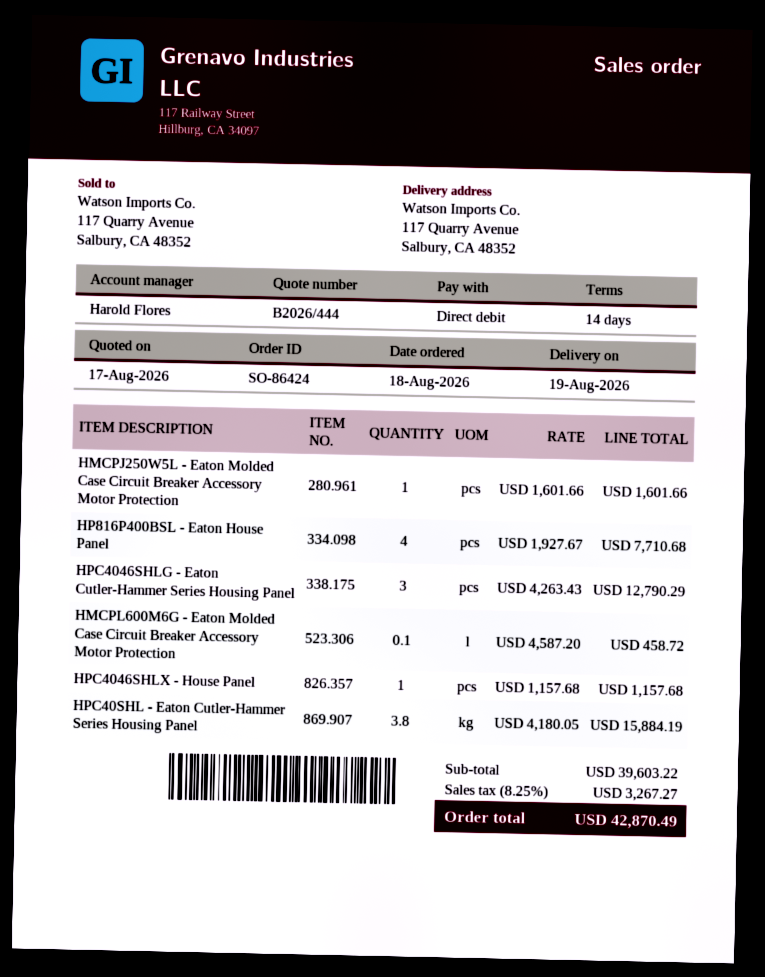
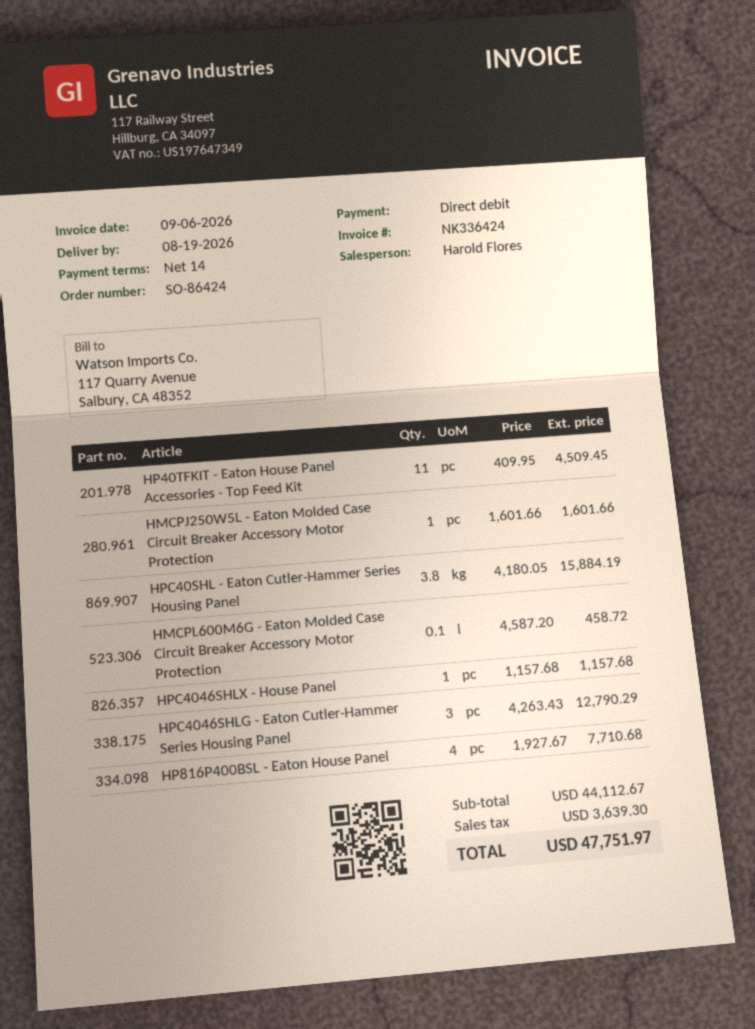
HP40TFKIT - Eaton House Panel Accessories - Top Feed Kit: none -> 11 x 409.95 = 4509.45
subtotal: 39603.22 -> 44112.67
tax: 3267.27 -> 3639.30
total: 42870.49 -> 47751.97

